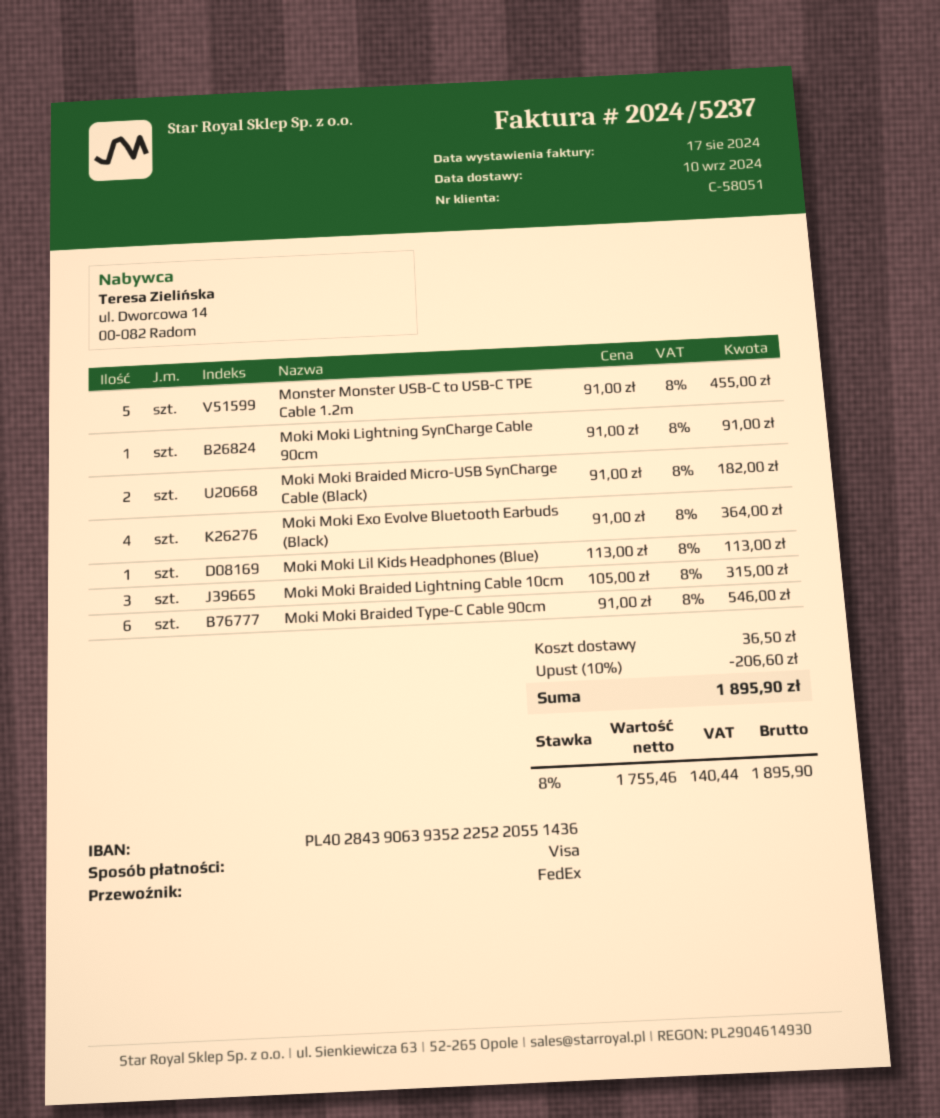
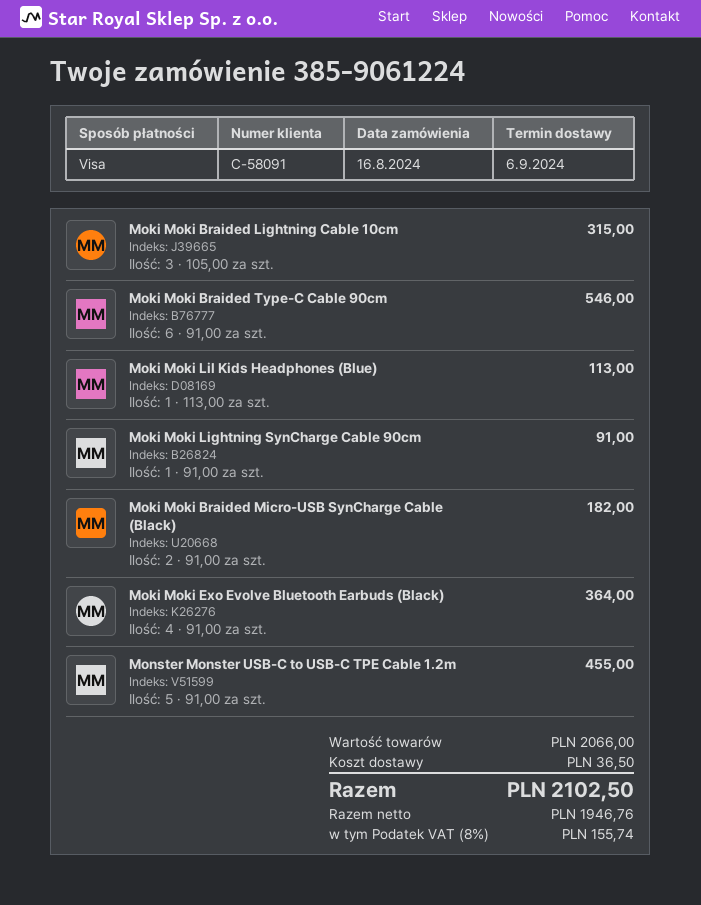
delivery date: 2024-09-10 -> 2024-09-06
customer number: C-58051 -> C-58091
discount: 10% = 206.60 -> none
net: 1755.46 -> 1946.76
tax: 8% = 140.44 -> 8% = 155.74
total: 1895.90 -> 2102.50

